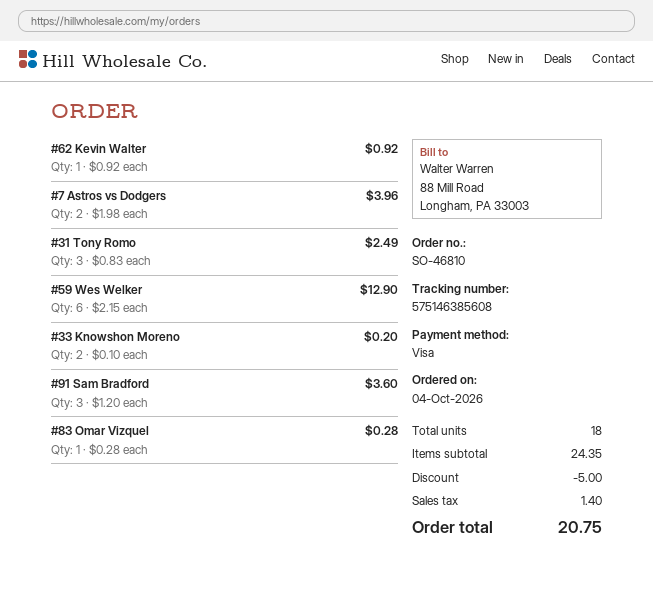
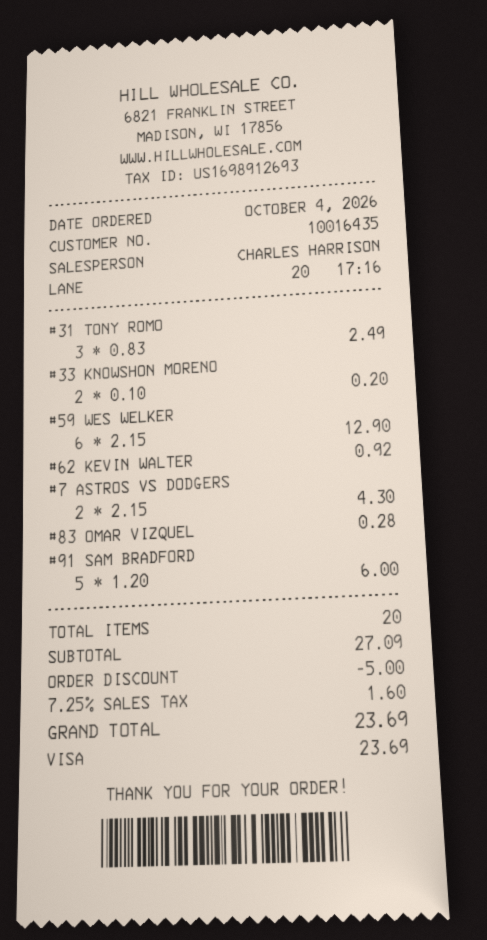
#7 Astros vs Dodgers: 2 x 1.98 = 3.96 -> 2 x 2.15 = 4.30
#91 Sam Bradford: 3 x 1.20 = 3.60 -> 5 x 1.20 = 6.00
total quantity: 18 -> 20
subtotal: 24.35 -> 27.09
tax: 1.40 -> 1.60
total: 20.75 -> 23.69

